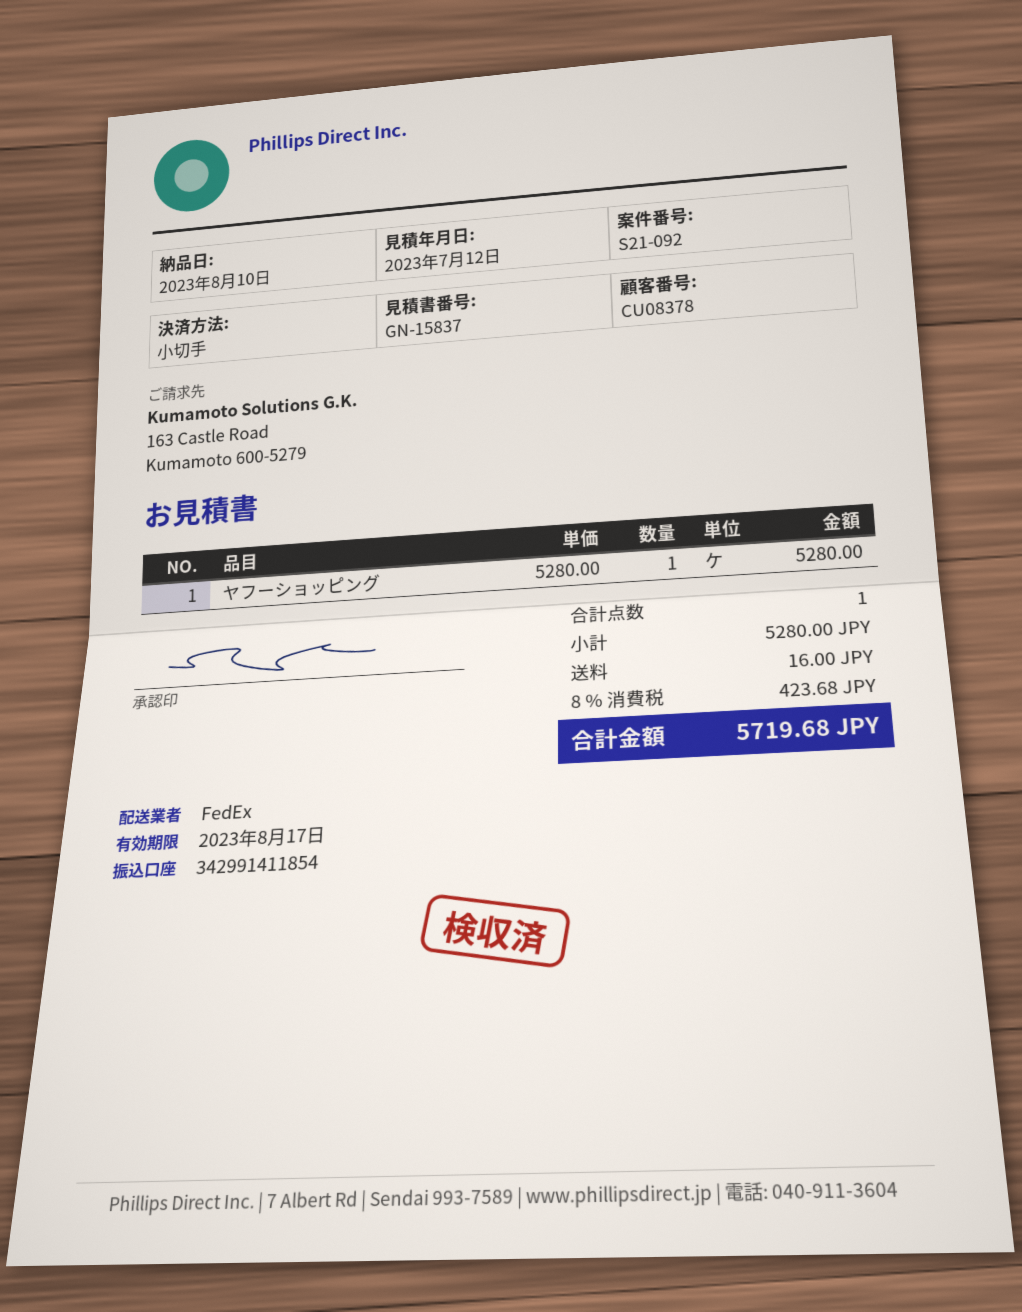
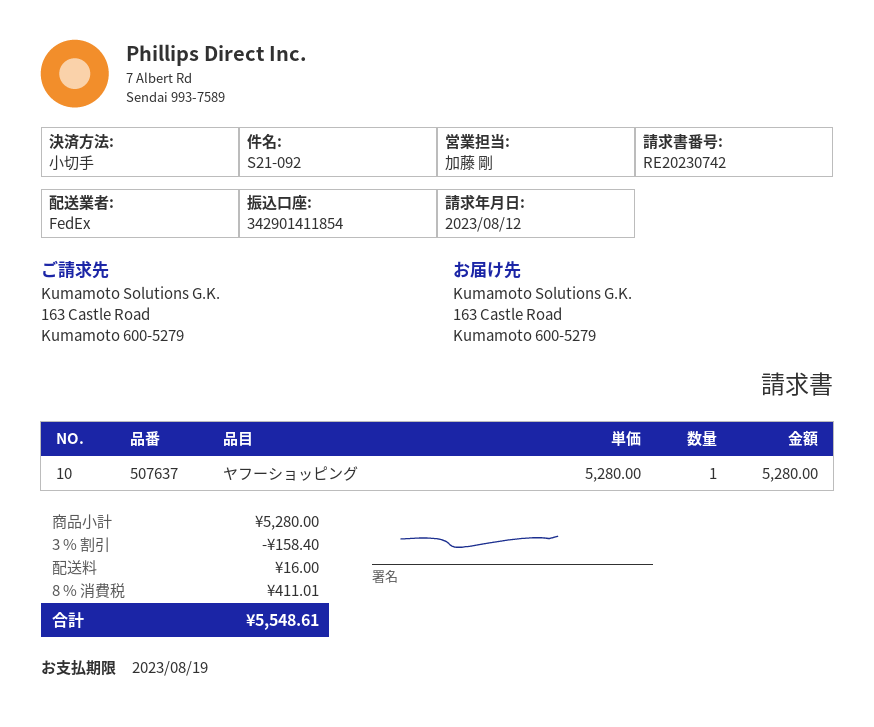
bank account: 342991411854 -> 342901411854
discount: none -> 3% = 158.40
tax: 8% = 423.68 -> 8% = 411.01
total: 5719.68 -> 5548.61

